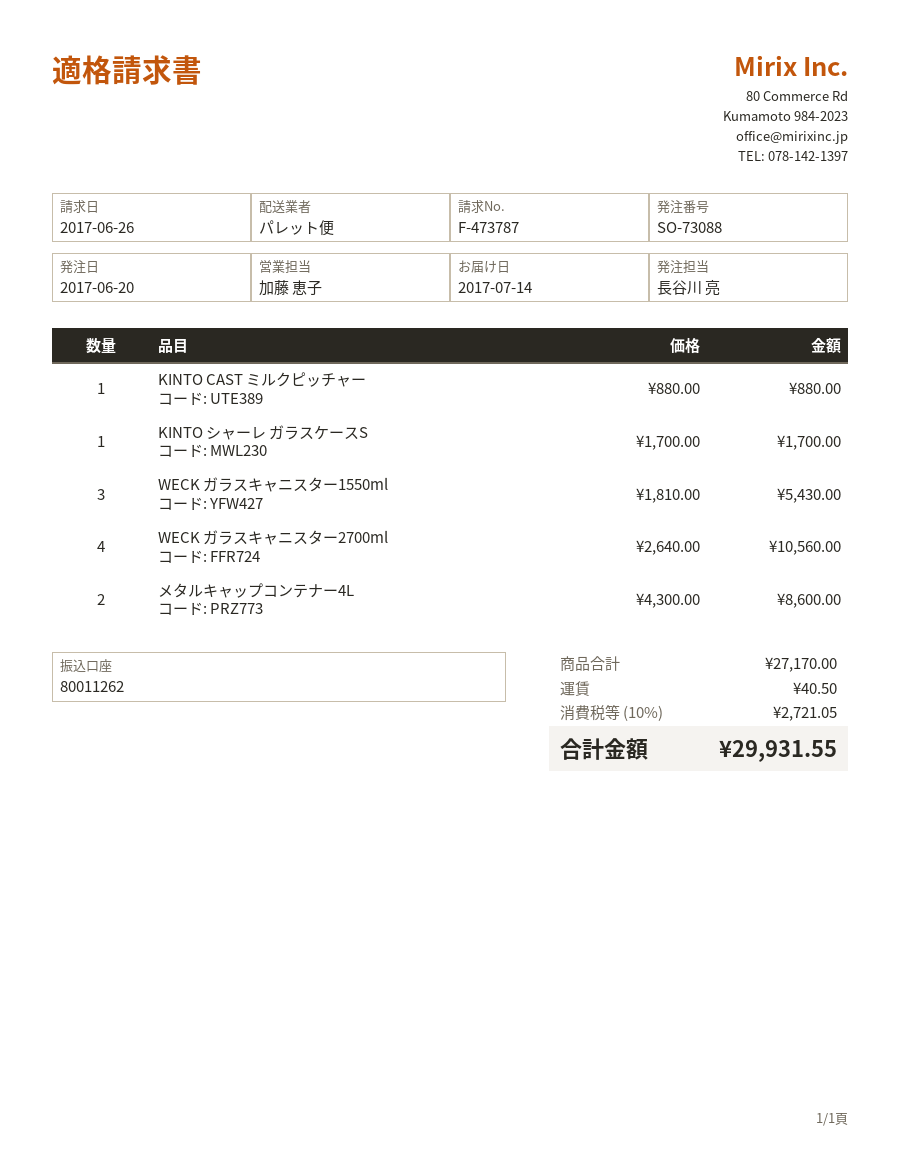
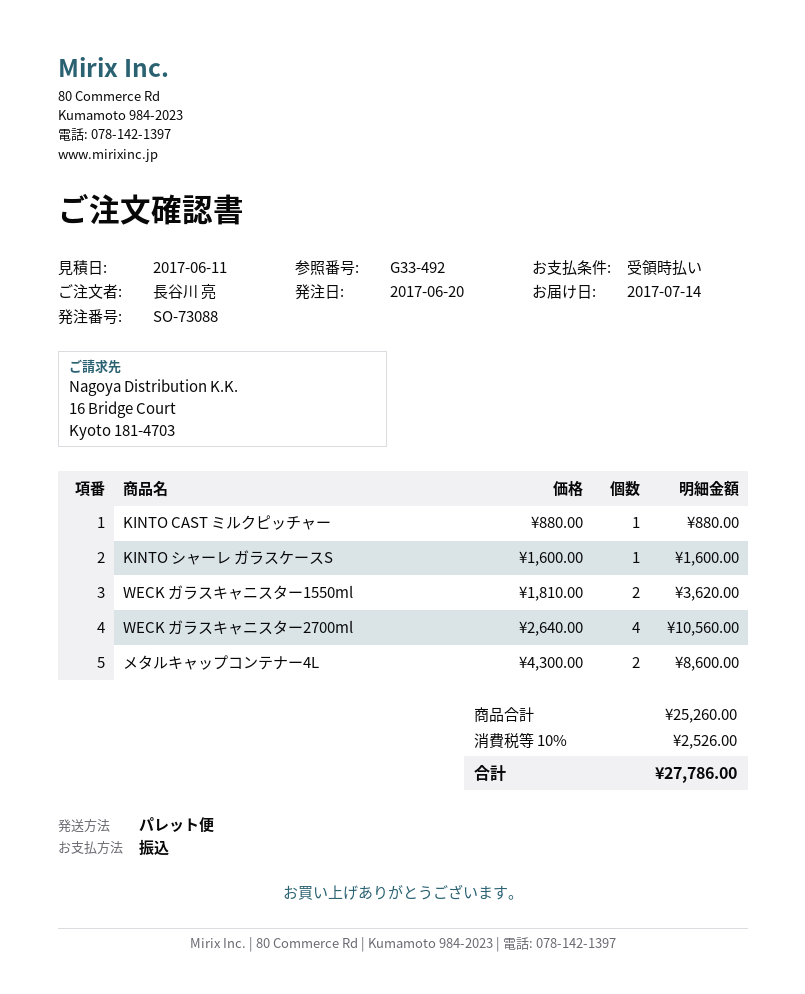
KINTO シャーレ ガラスケースS: 1 x 1700.00 = 1700.00 -> 1 x 1600.00 = 1600.00
WECK ガラスキャニスター1550ml: 3 x 1810.00 = 5430.00 -> 2 x 1810.00 = 3620.00
subtotal: 27170.00 -> 25260.00
shipping: 40.50 -> none
tax: 10% = 2721.05 -> 10% = 2526.00
total: 29931.55 -> 27786.00

